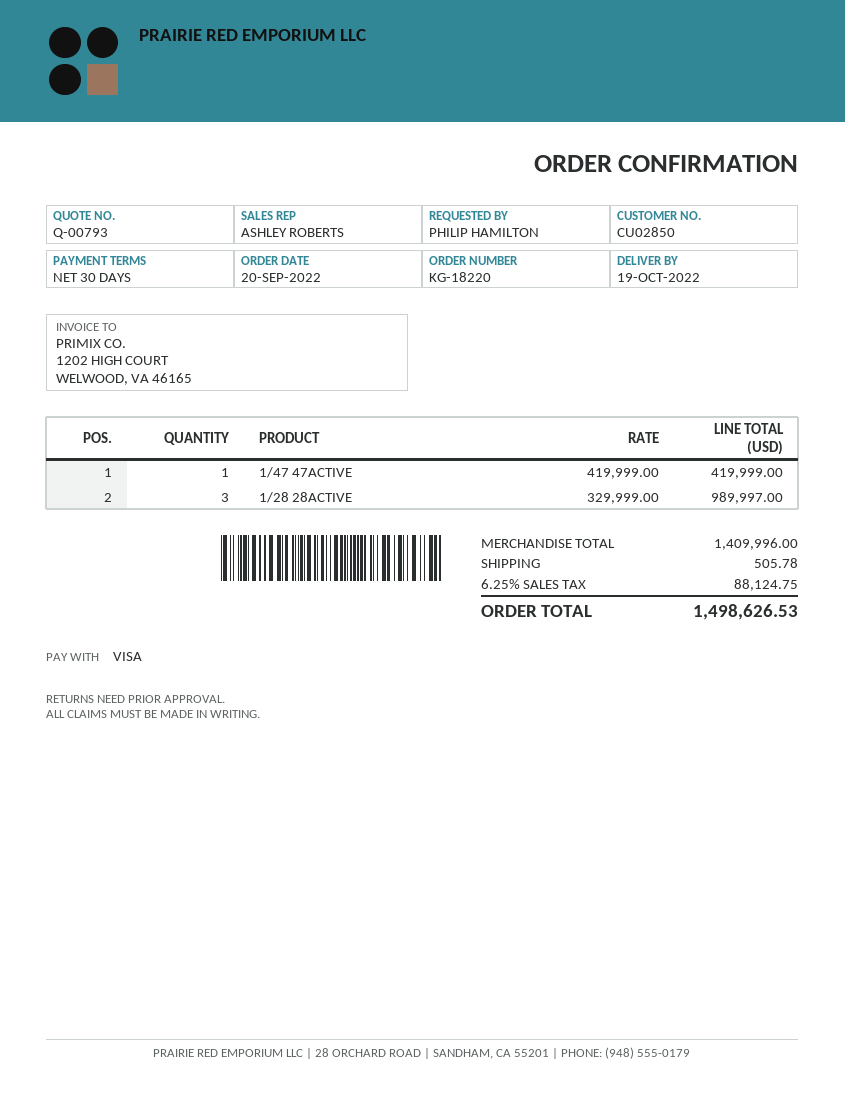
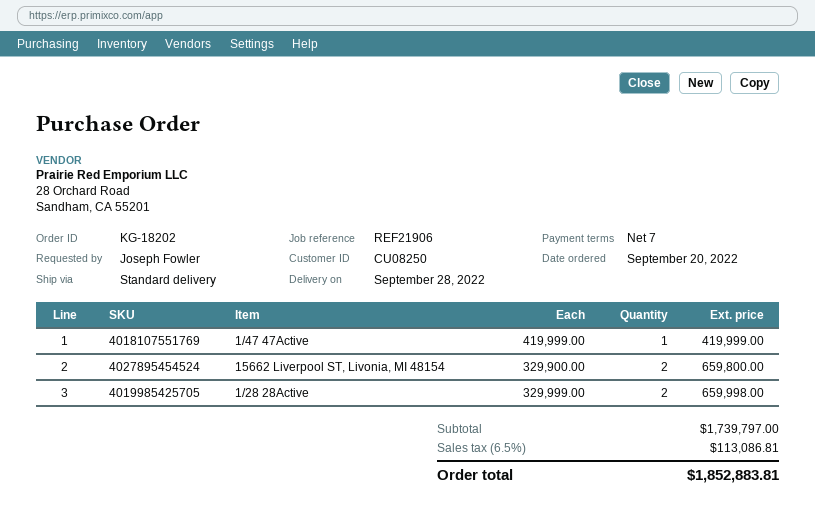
order number: KG-18220 -> KG-18202
delivery date: 2022-10-19 -> 2022-09-28
payment terms: 30 days -> 7 days
customer number: CU02850 -> CU08250
ordered by: PHILIP HAMILTON -> Joseph Fowler
1/28 28ACTIVE: 3 x 329999.00 = 989997.00 -> 2 x 329999.00 = 659998.00
15662 Liverpool ST, Livonia, MI 48154: none -> 2 x 329900.00 = 659800.00
subtotal: 1409996.00 -> 1739797.00
shipping: 505.78 -> none
tax: 6.25% = 88124.75 -> 6.5% = 113086.81
total: 1498626.53 -> 1852883.81

